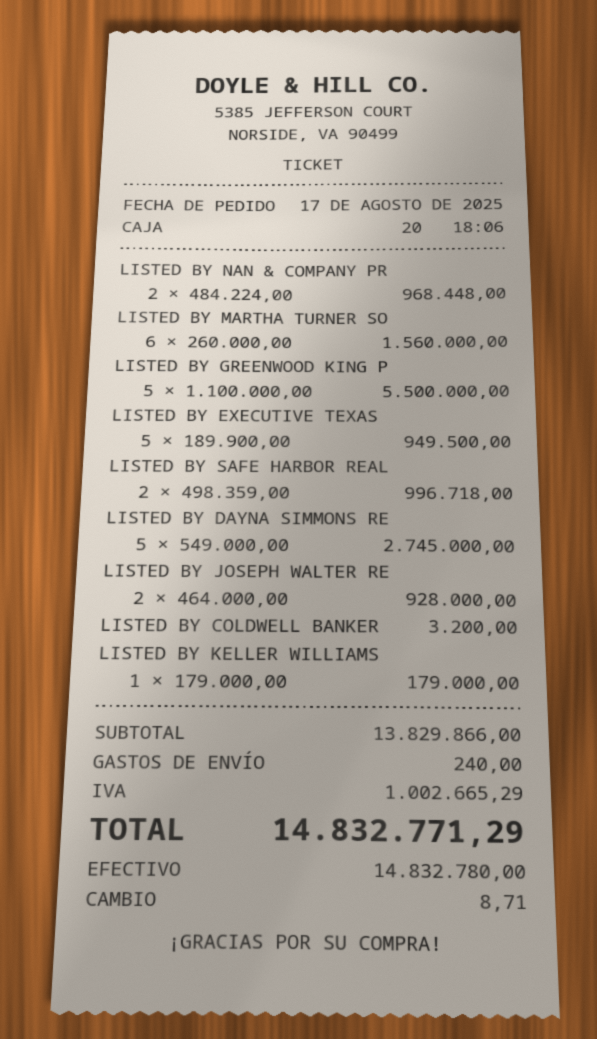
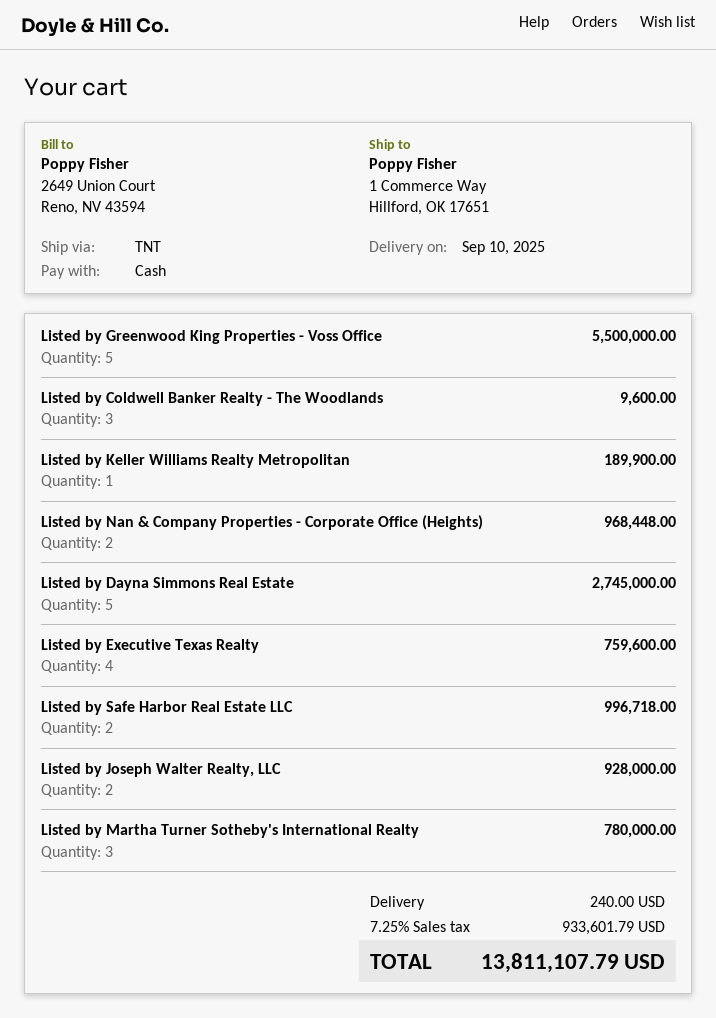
LISTED BY MARTHA TURNER SO: 6 for 1560000.00 -> 3 for 780000.00
LISTED BY EXECUTIVE TEXAS: 5 for 949500.00 -> 4 for 759600.00
LISTED BY COLDWELL BANKER: 1 for 3200.00 -> 3 for 9600.00
LISTED BY KELLER WILLIAMS: 1 for 179000.00 -> 1 for 189900.00
tax: 1002665.29 -> 933601.79
total: 14832771.29 -> 13811107.79

